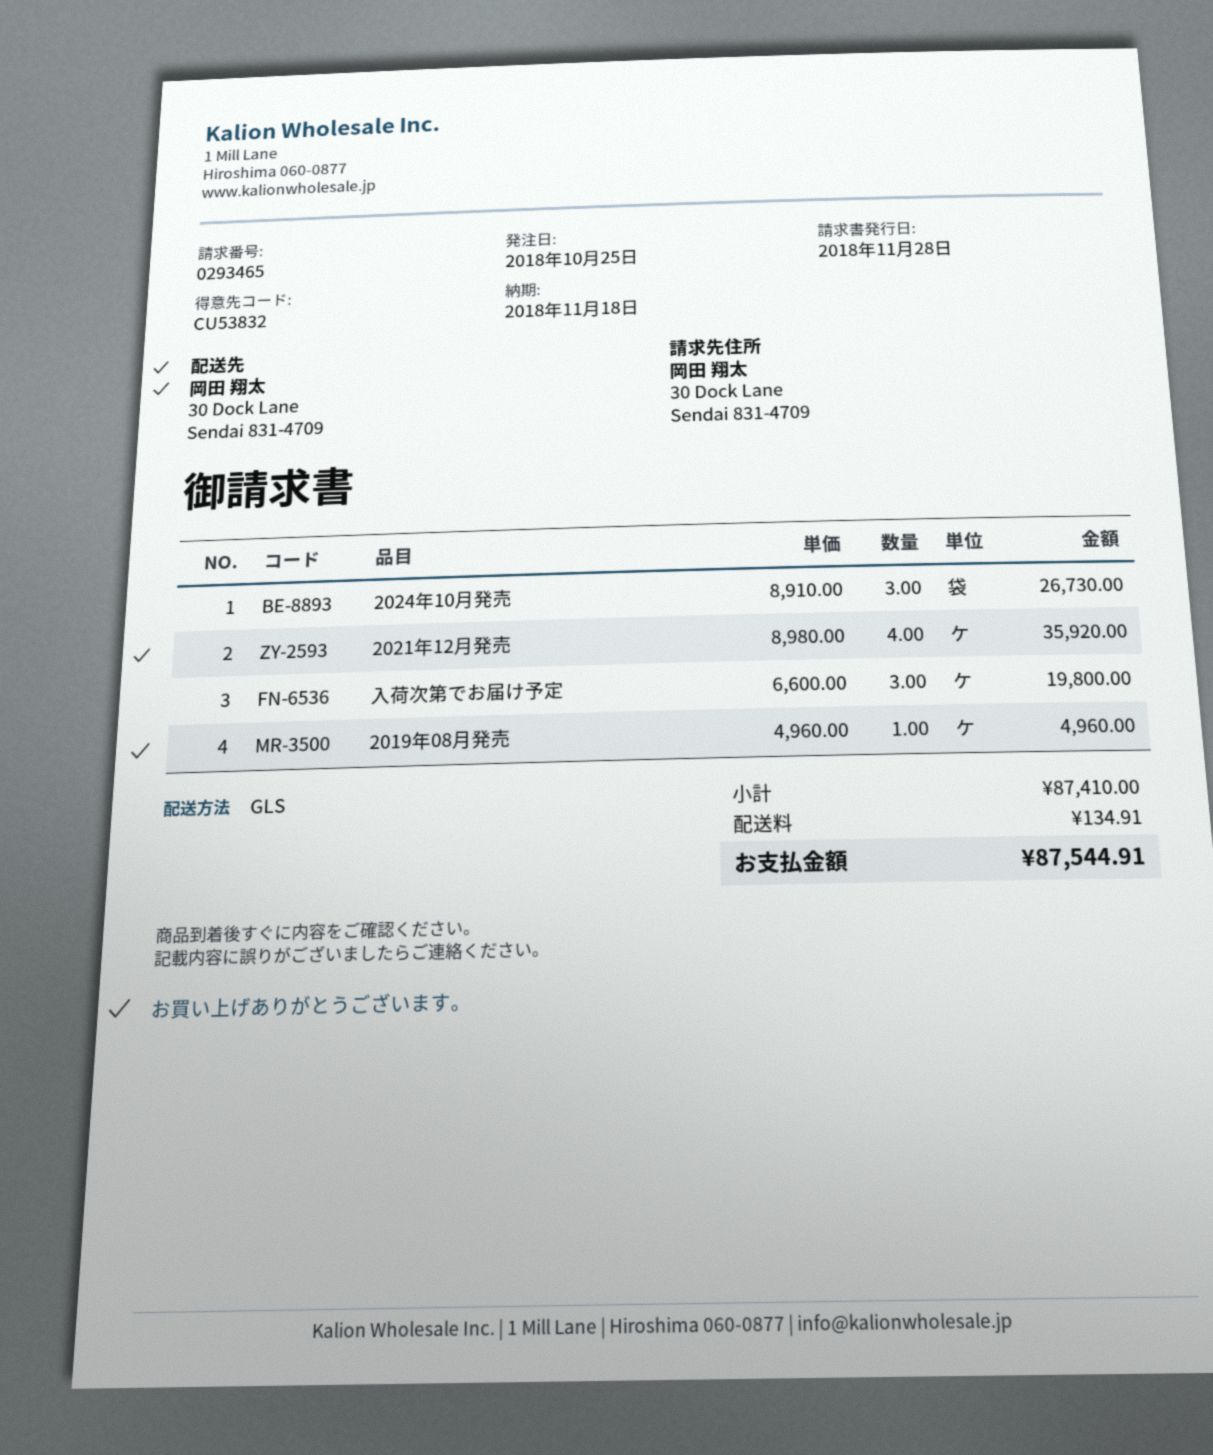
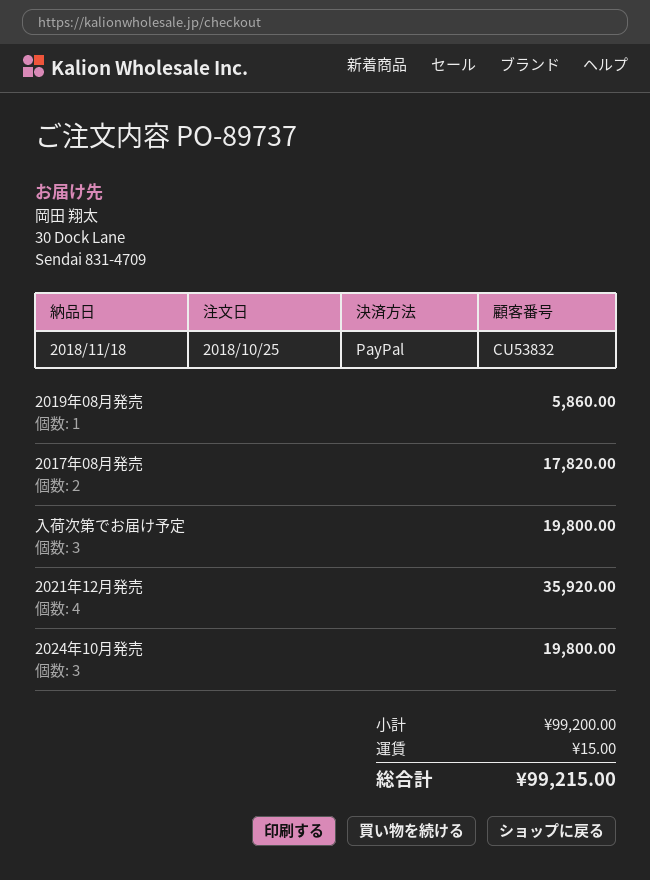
2024年10月発売: 3 for 26730.00 -> 3 for 19800.00
2019年08月発売: 1 for 4960.00 -> 1 for 5860.00
2017年08月発売: none -> 2 for 17820.00
subtotal: 87410.00 -> 99200.00
shipping: 134.91 -> 15.00
total: 87544.91 -> 99215.00

